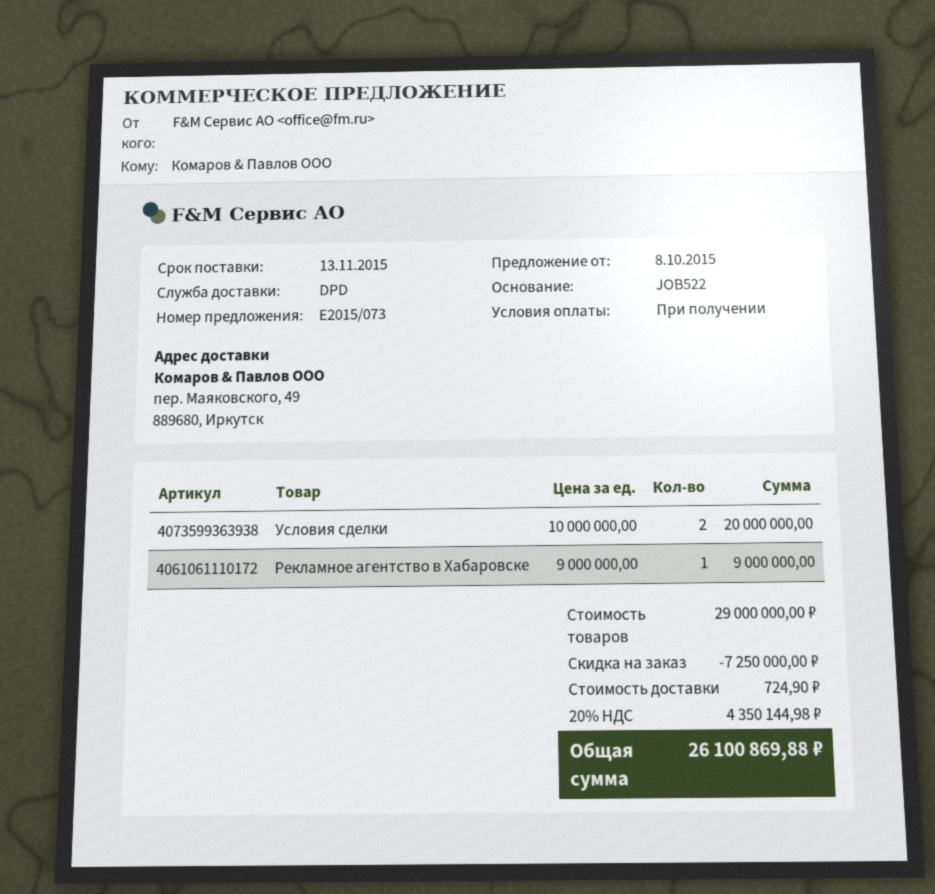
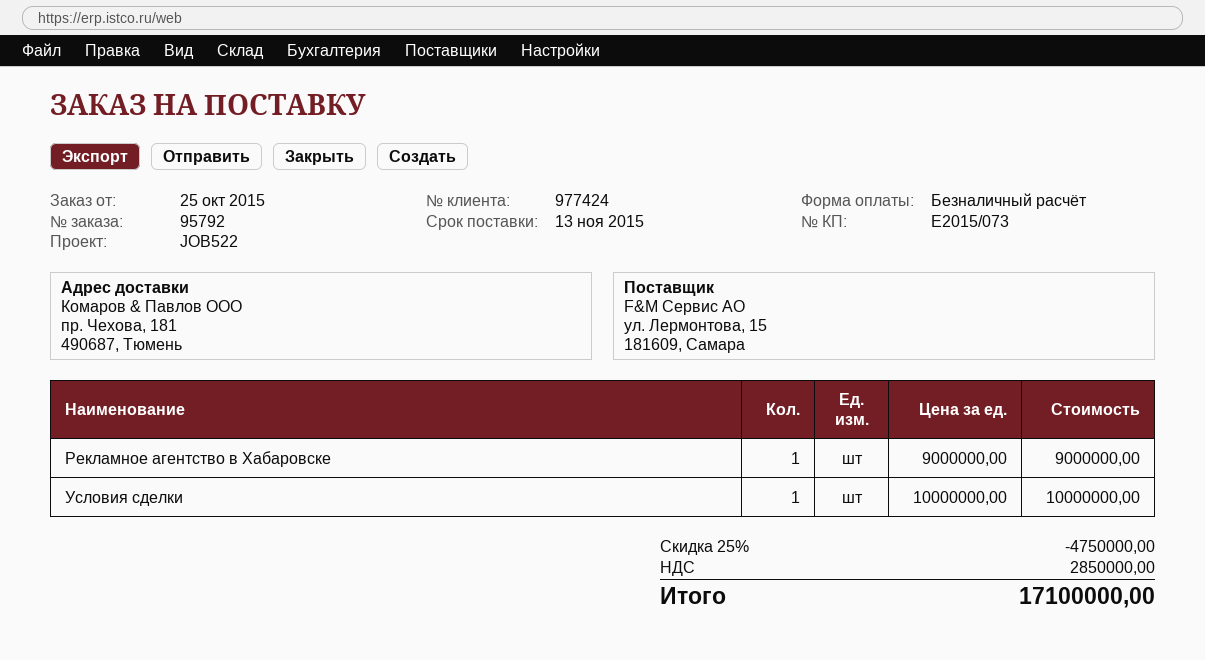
ship to: пер. Маяковского, 49, 889680, Иркутск -> пр. Чехова, 181, 490687, Тюмень
Условия сделки: 2 x 10000000.00 = 20000000.00 -> 1 x 10000000.00 = 10000000.00
discount: 7250000.00 -> 4750000.00
shipping: 724.90 -> none
tax: 4350144.98 -> 2850000.00
total: 26100869.88 -> 17100000.00

